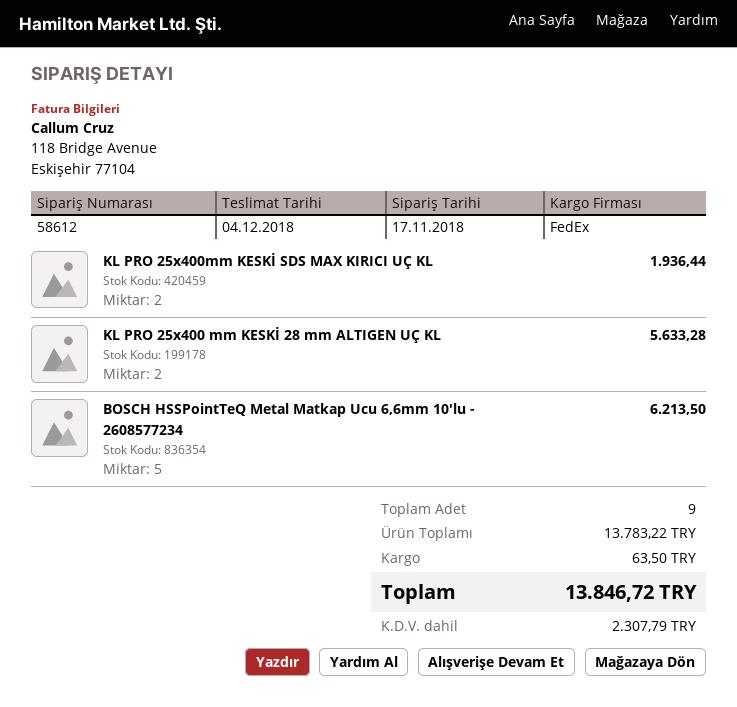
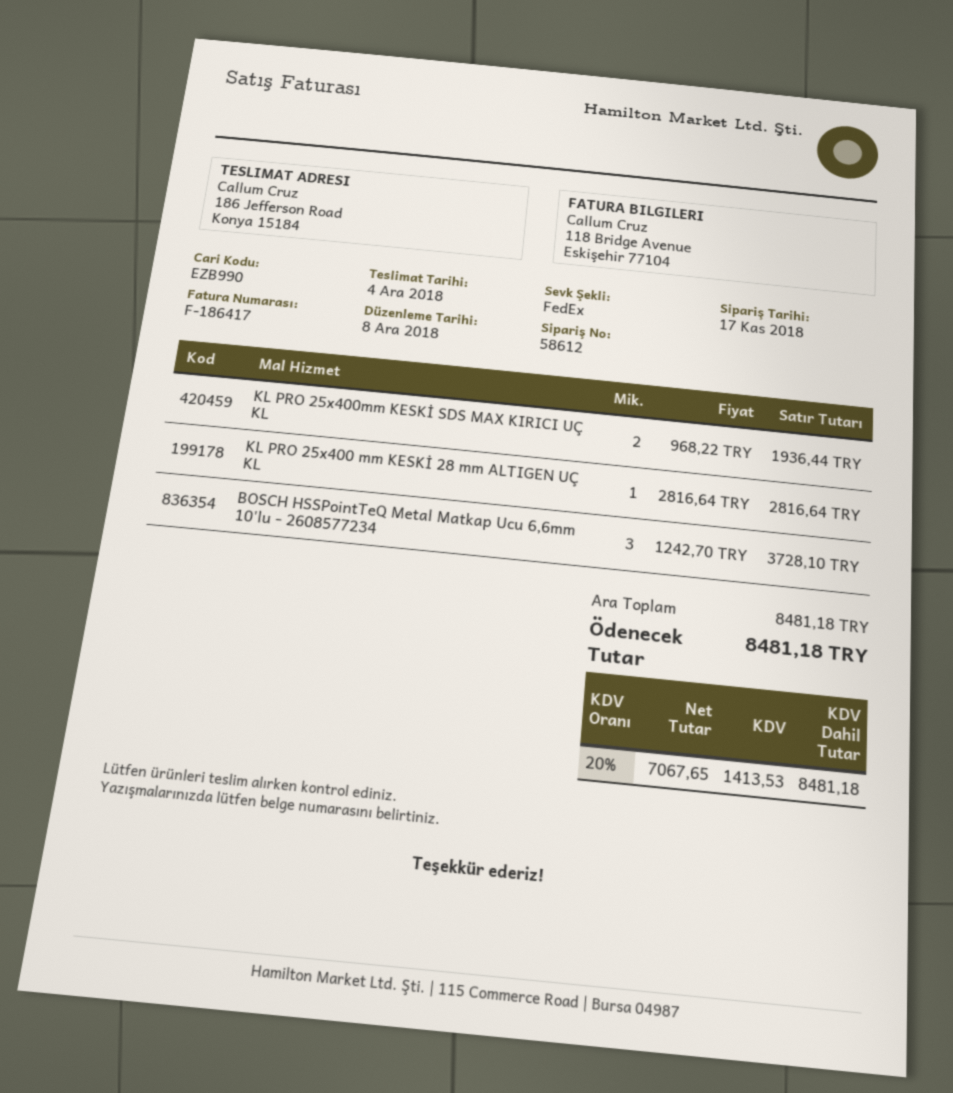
KL PRO 25x400 mm KESKİ 28 mm ALTIGEN UÇ KL: 2 for 5633.28 -> 1 for 2816.64
BOSCH HSSPointTeQ Metal Matkap Ucu 6,6mm 10'lu - 2608577234: 5 for 6213.50 -> 3 for 3728.10
subtotal: 13783.22 -> 8481.18
shipping: 63.50 -> none
tax: 2307.79 -> 1413.53
total: 13846.72 -> 8481.18

